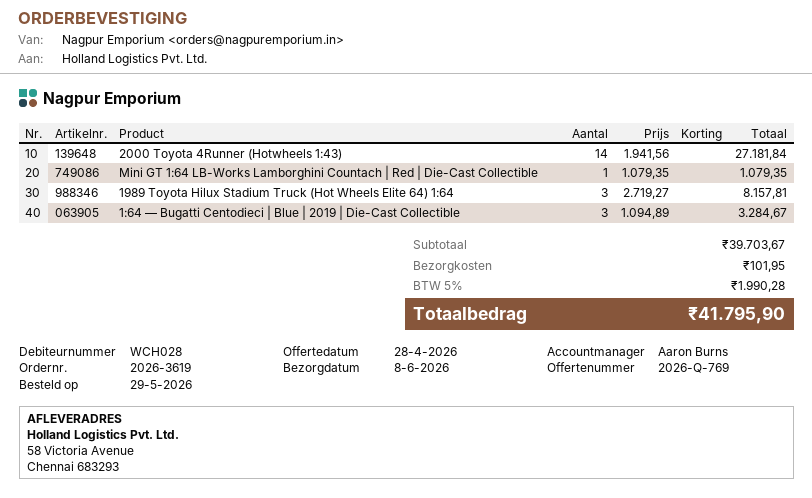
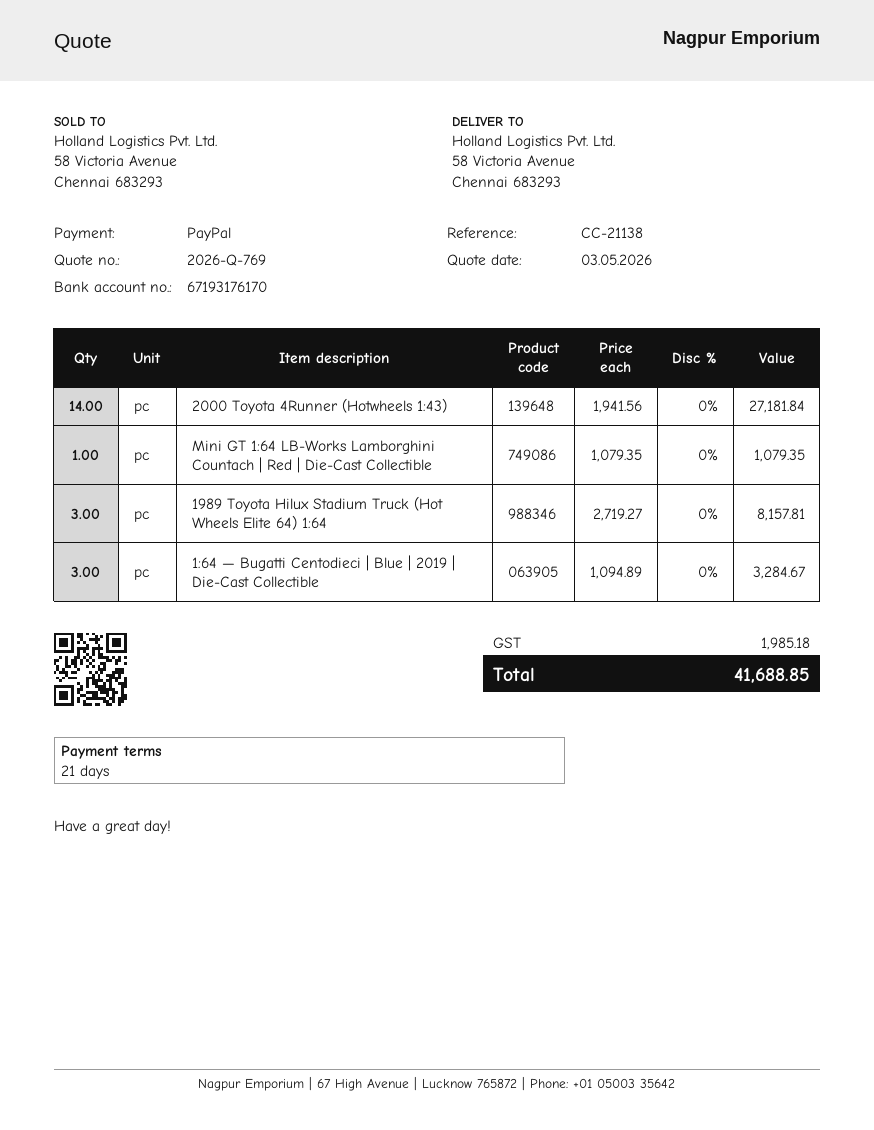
quote date: 2026-04-28 -> 2026-05-03
shipping: 101.95 -> none
tax: 1990.28 -> 1985.18
total: 41795.90 -> 41688.85

